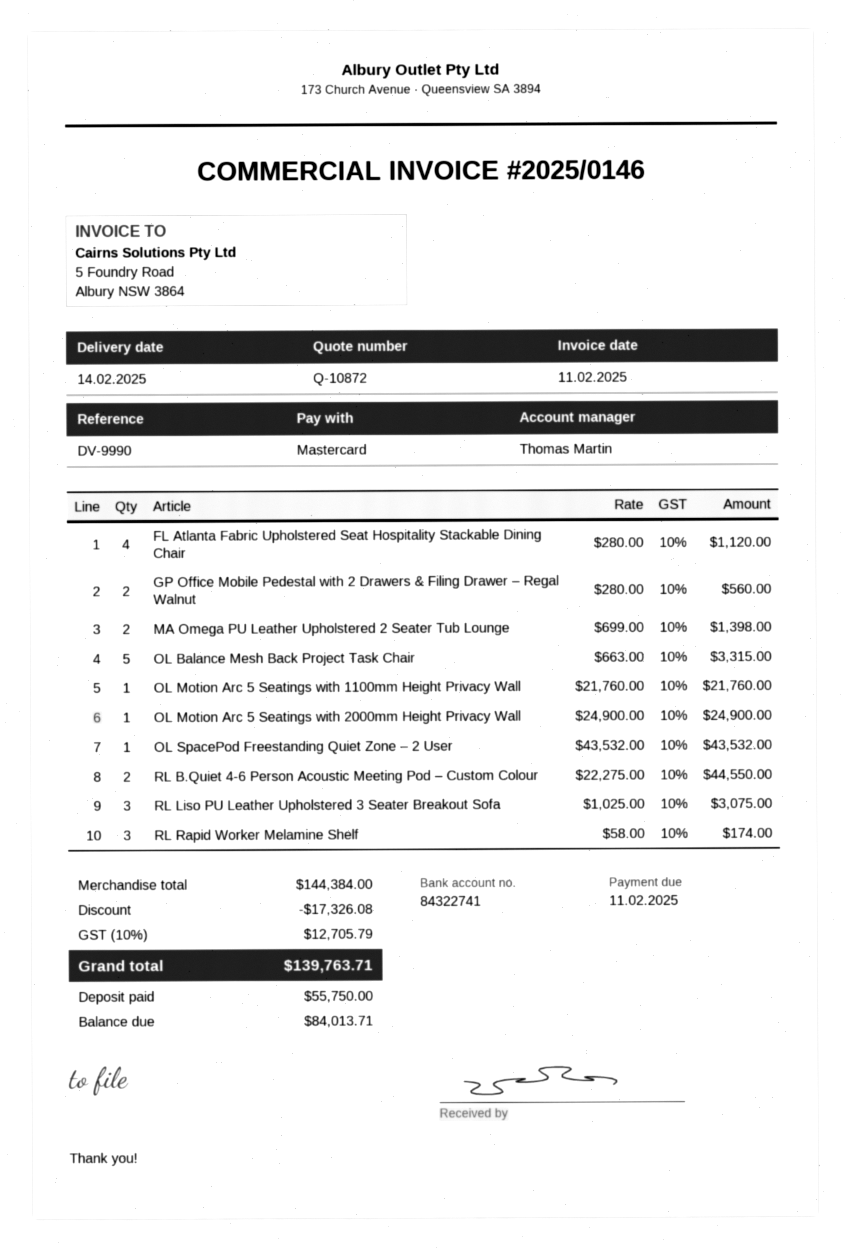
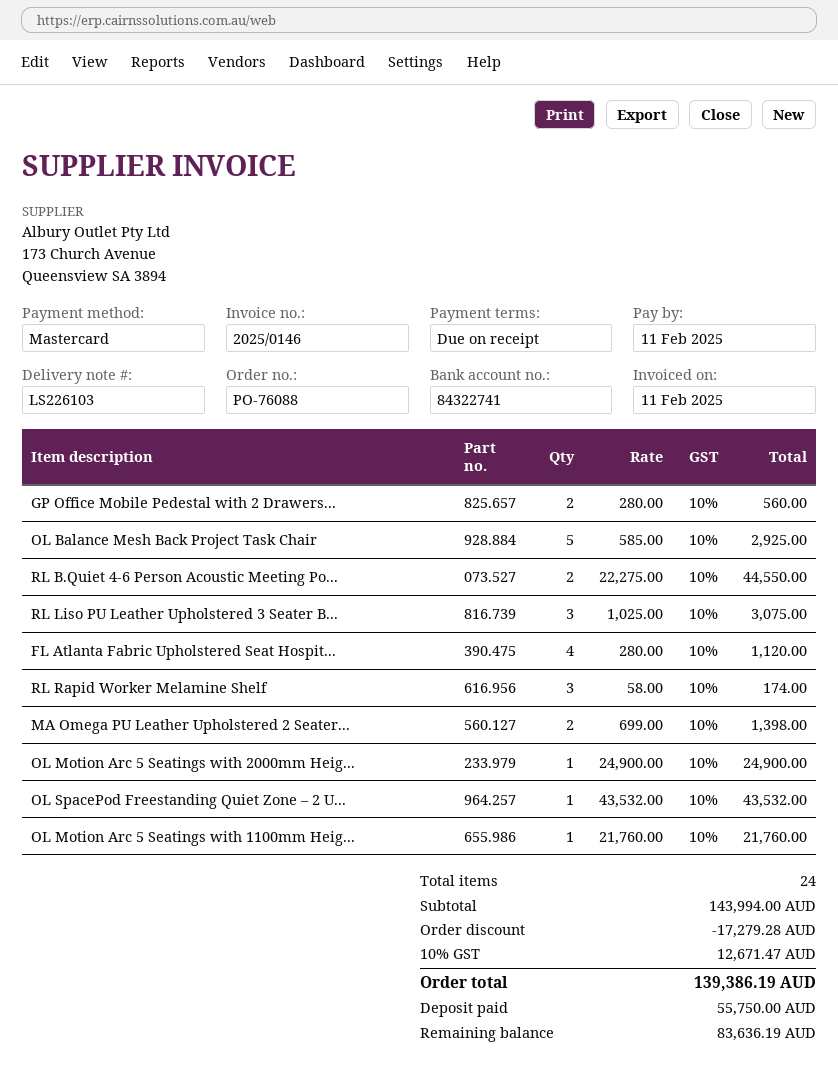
OL Balance Mesh Back Project Task Chair: 5 x 663.00 = 3315.00 -> 5 x 585.00 = 2925.00
subtotal: 144384.00 -> 143994.00
discount: 17326.08 -> 17279.28
tax: 10% = 12705.79 -> 10% = 12671.47
total: 139763.71 -> 139386.19
balance: 84013.71 -> 83636.19

